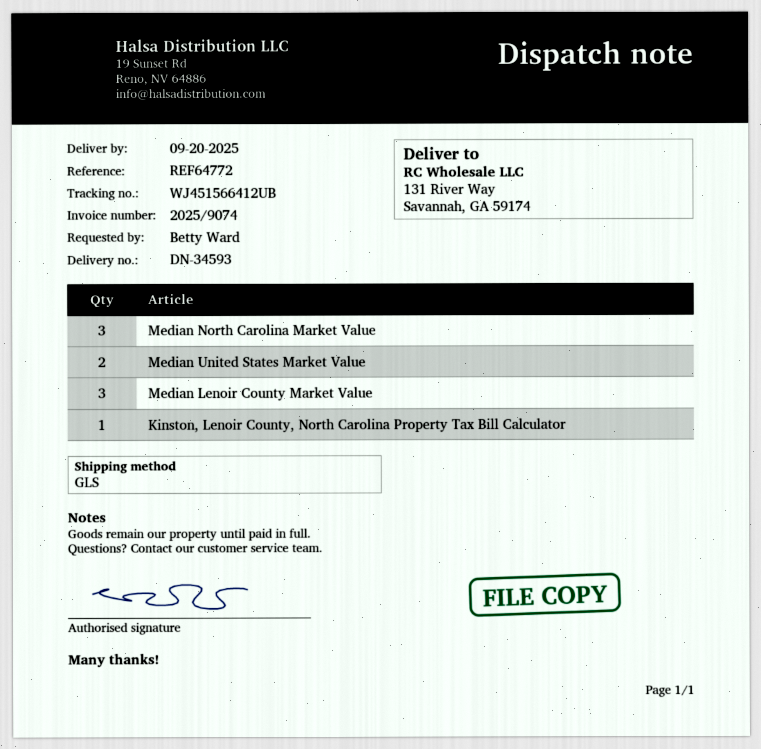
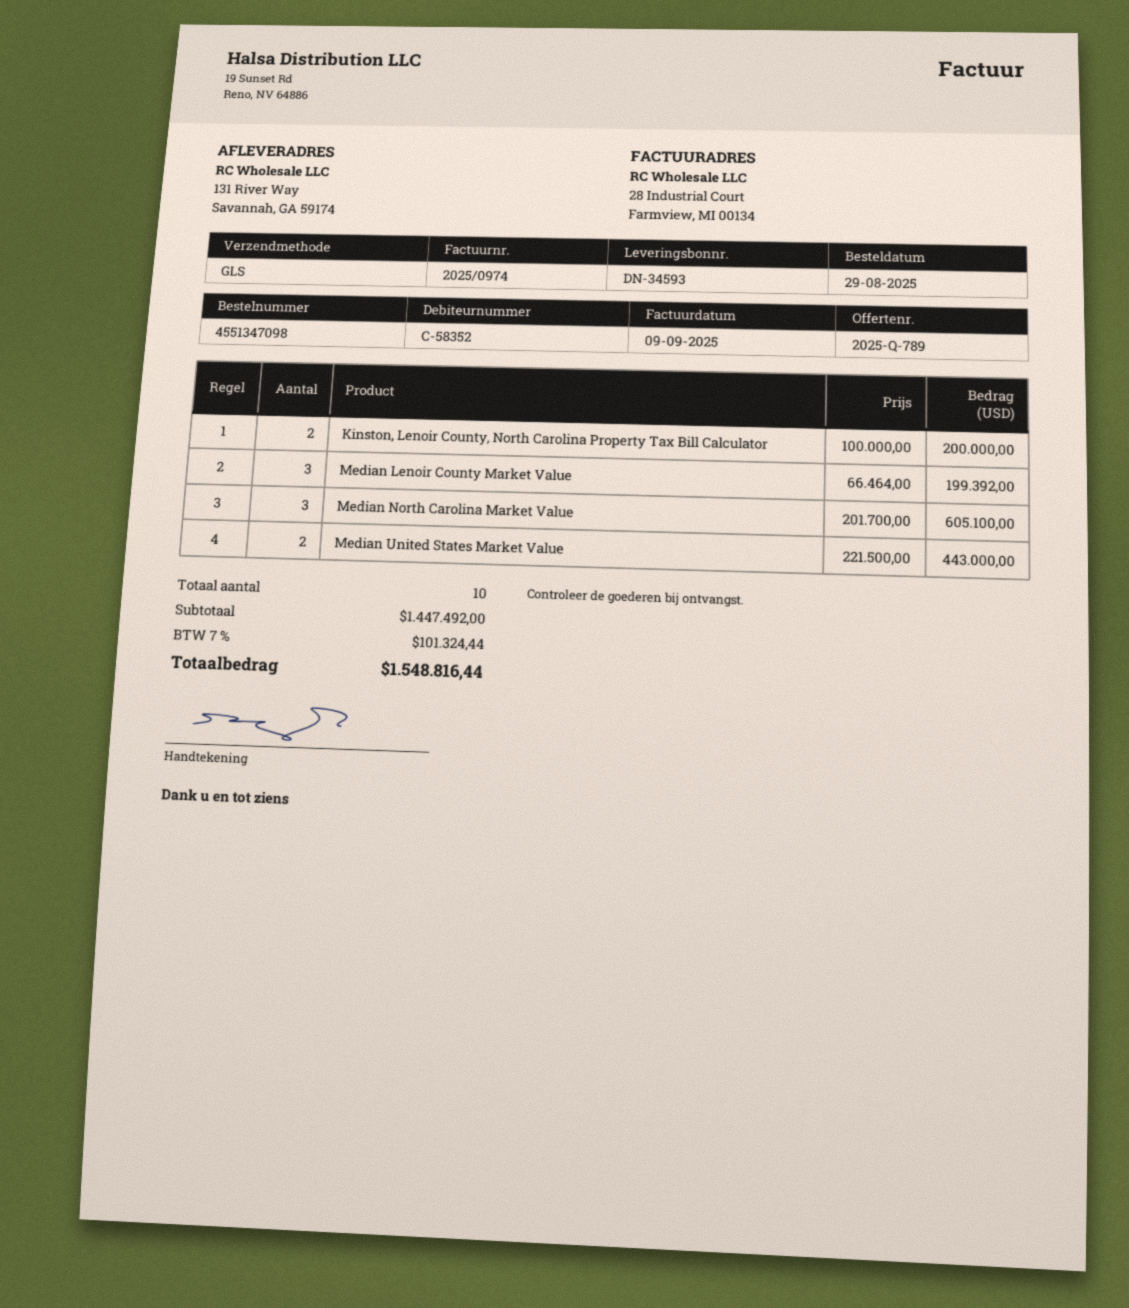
invoice number: 2025/9074 -> 2025/0974
Kinston, Lenoir County, North Carolina Property Tax Bill Calculator: 1 -> 2

